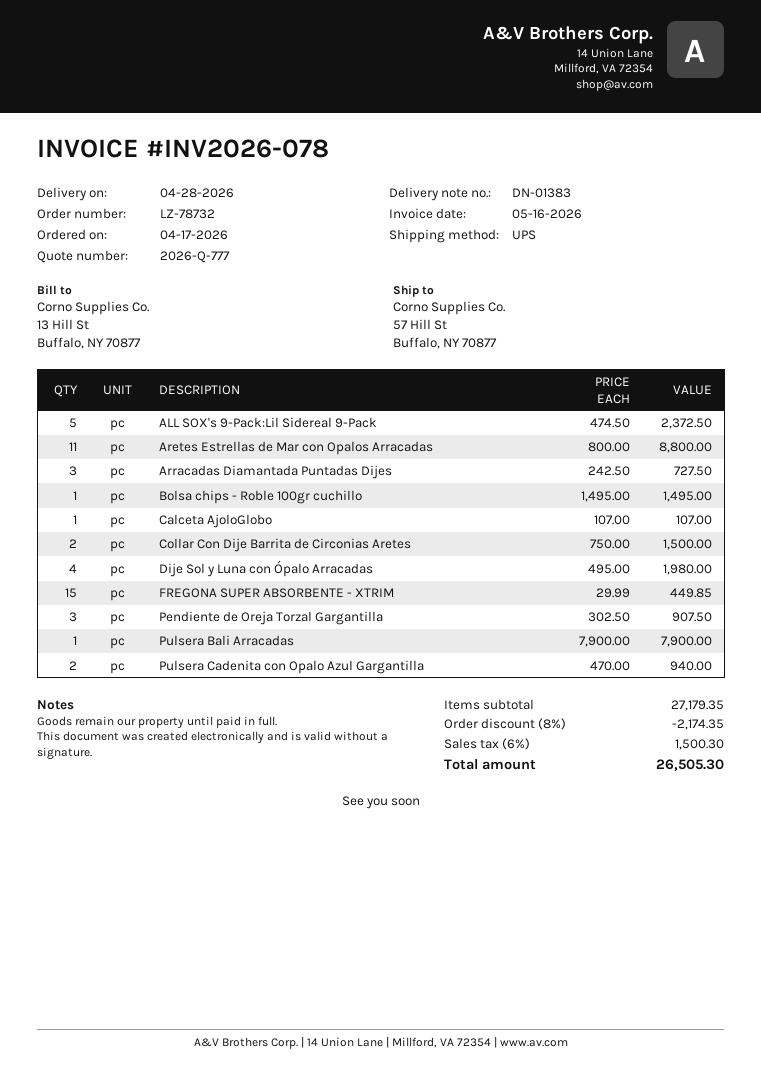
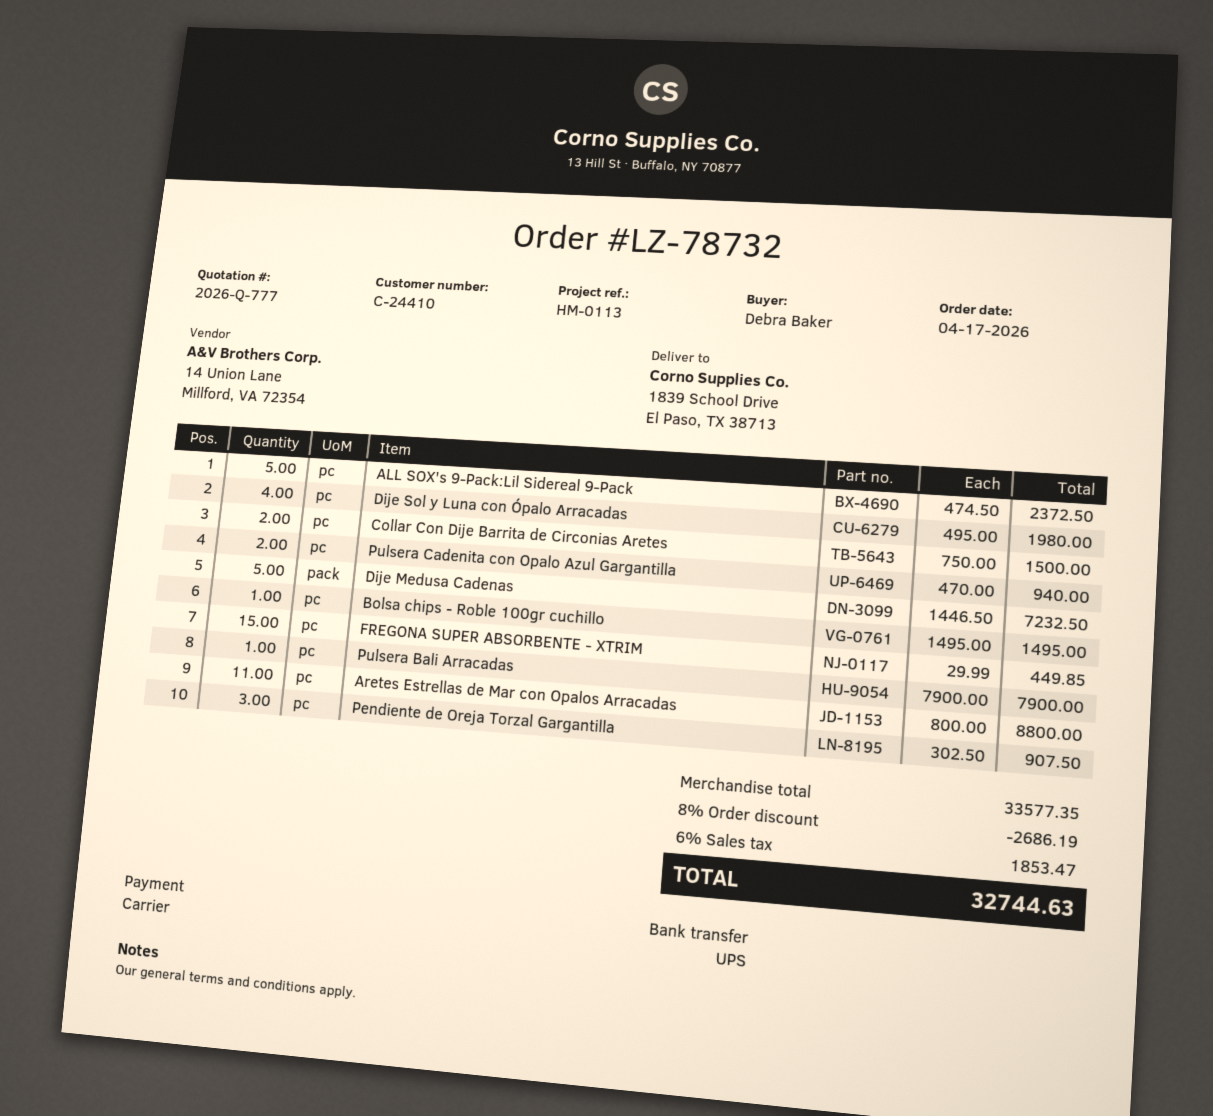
ship to: 57 Hill St, Buffalo, NY 70877 -> 1839 School Drive, El Paso, TX 38713
Arracadas Diamantada Puntadas Dijes: 3 x 242.50 = 727.50 -> none
Calceta AjoloGlobo: 1 x 107.00 = 107.00 -> none
Dije Medusa Cadenas: none -> 5 x 1446.50 = 7232.50
subtotal: 27179.35 -> 33577.35
discount: 8% = 2174.35 -> 8% = 2686.19
tax: 6% = 1500.30 -> 6% = 1853.47
total: 26505.30 -> 32744.63

